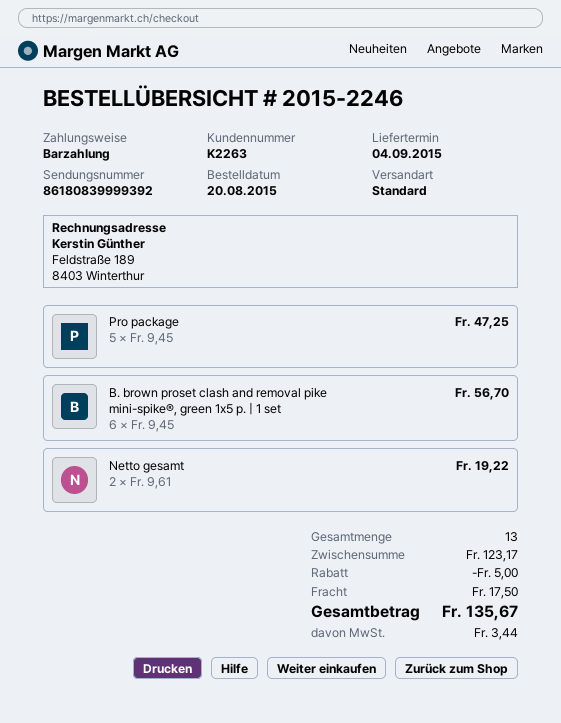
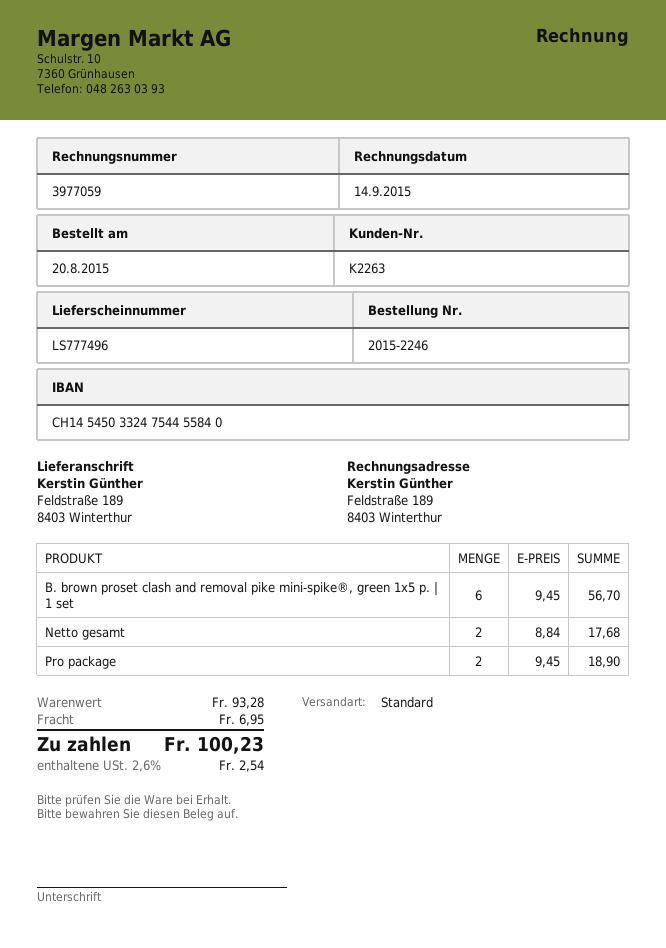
Pro package: 5 x 9.45 = 47.25 -> 2 x 9.45 = 18.90
Netto gesamt: 2 x 9.61 = 19.22 -> 2 x 8.84 = 17.68
subtotal: 123.17 -> 93.28
discount: 5.00 -> none
shipping: 17.50 -> 6.95
tax: 3.44 -> 2.54
total: 135.67 -> 100.23

